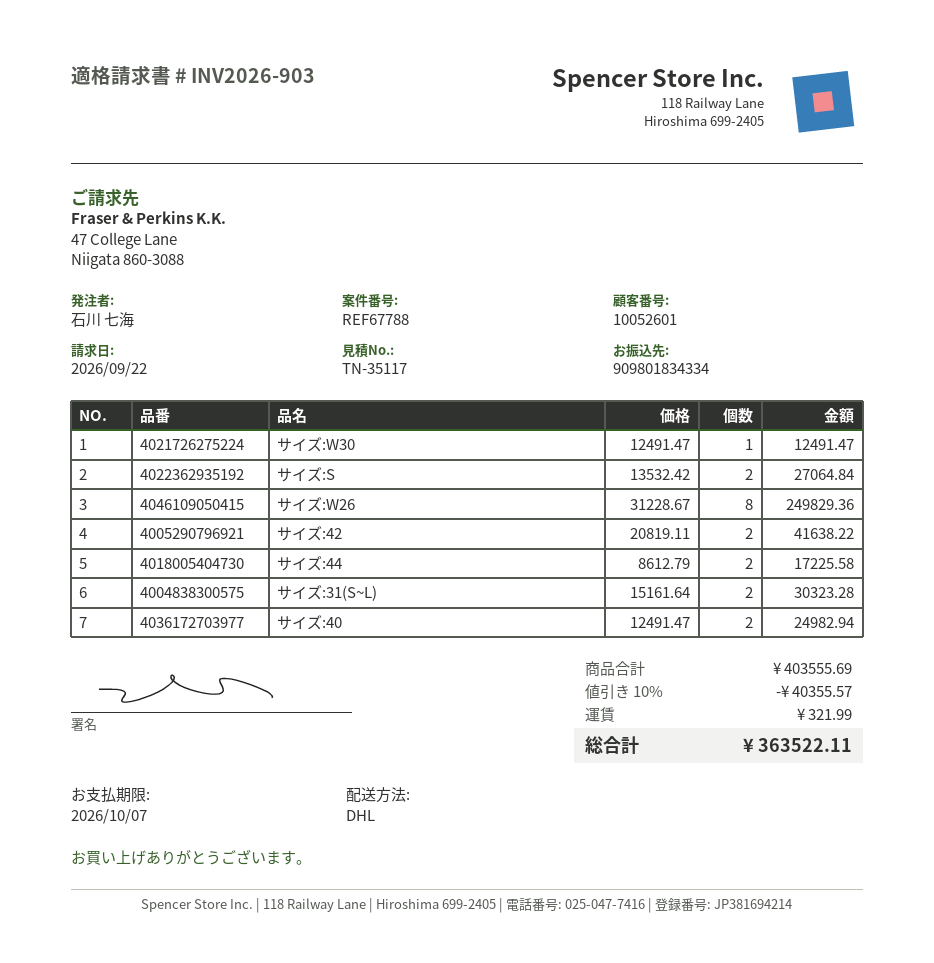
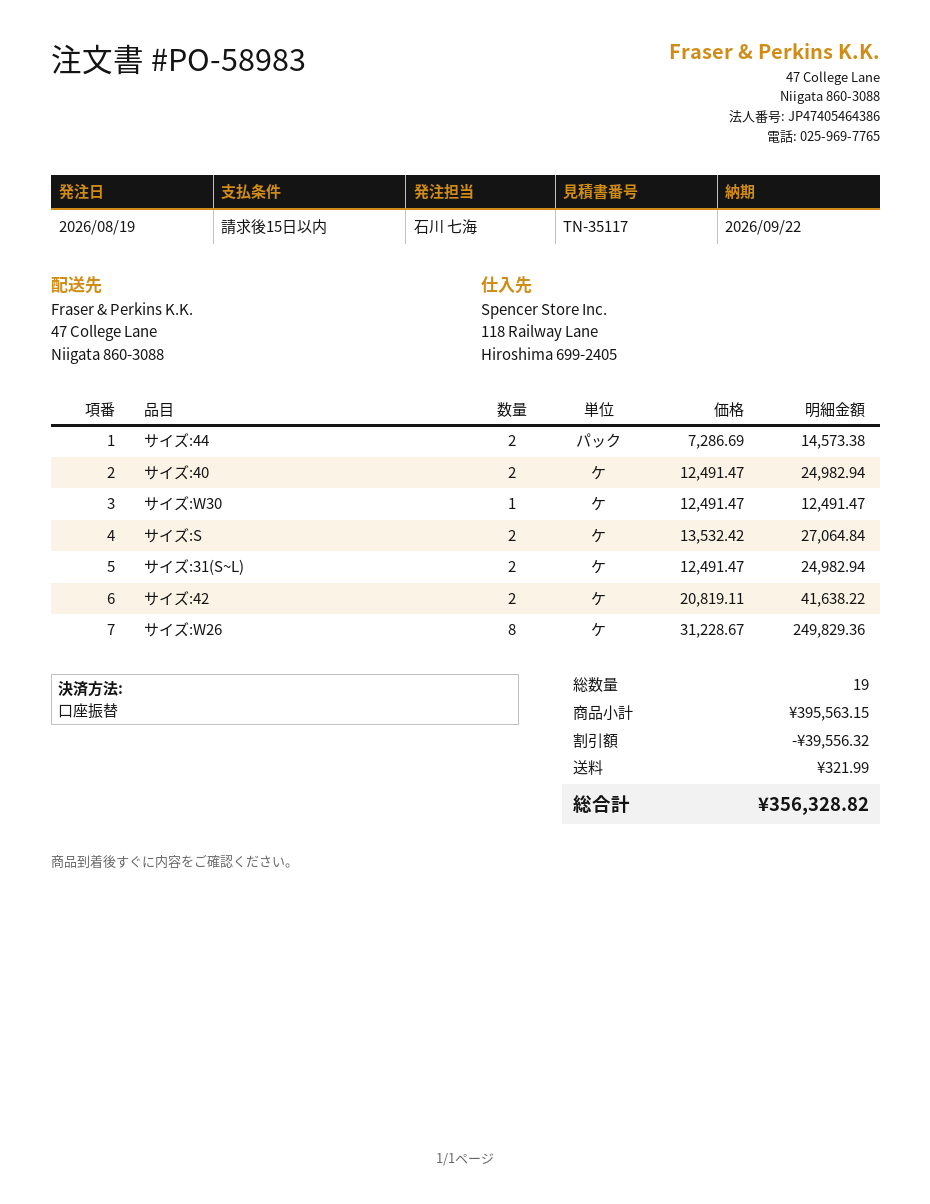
サイズ:44: 2 x 8612.79 = 17225.58 -> 2 x 7286.69 = 14573.38
サイズ:31(S~L): 2 x 15161.64 = 30323.28 -> 2 x 12491.47 = 24982.94
subtotal: 403555.69 -> 395563.15
discount: 40355.57 -> 39556.32
total: 363522.11 -> 356328.82

